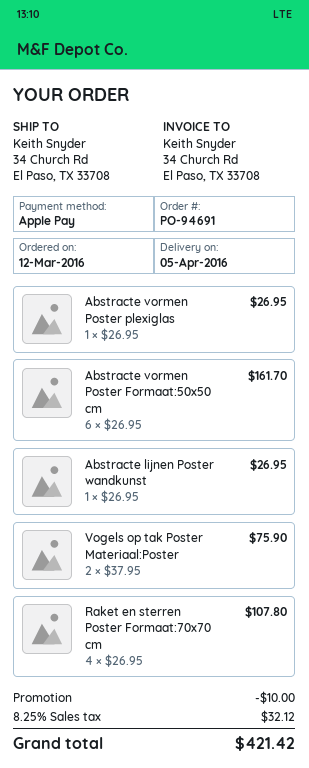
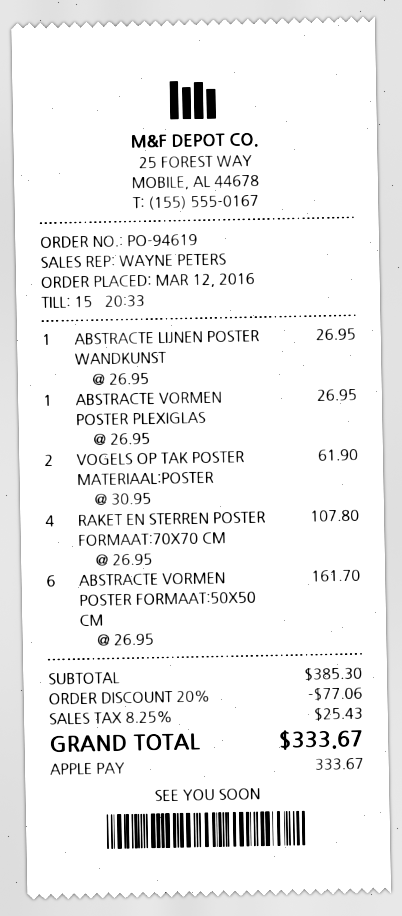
order number: PO-94691 -> PO-94619
Vogels op tak Poster Materiaal:Poster: 2 x 37.95 = 75.90 -> 2 x 30.95 = 61.90
discount: 10.00 -> 77.06
tax: 8.25% = 32.12 -> 8.25% = 25.43
total: 421.42 -> 333.67

